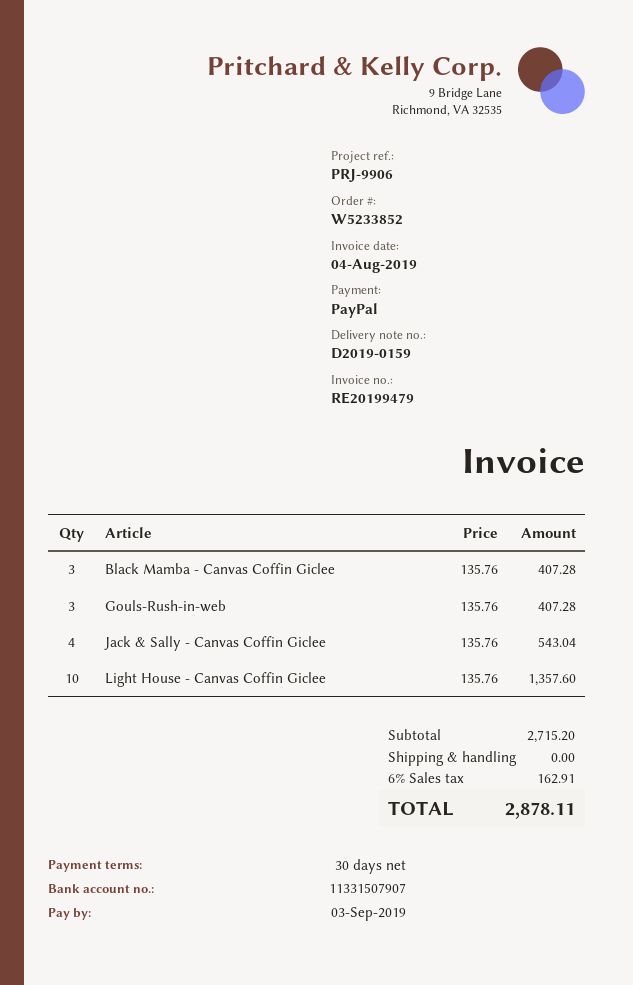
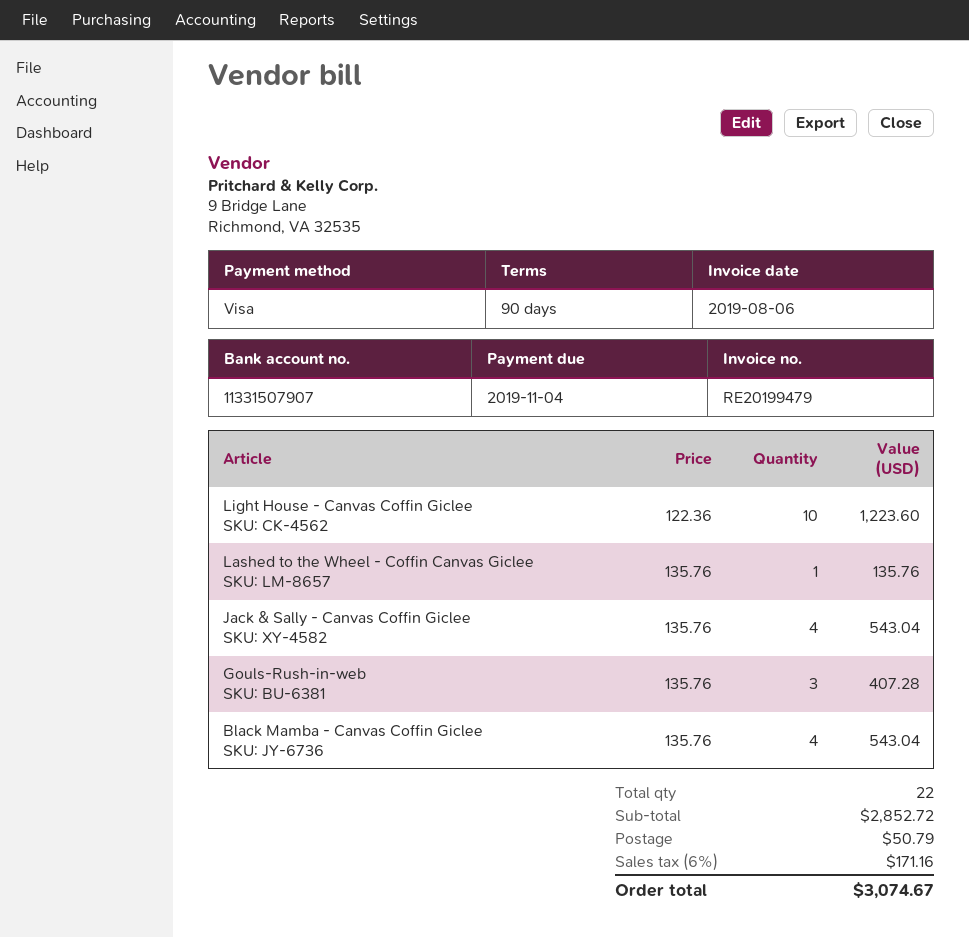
invoice date: 2019-08-04 -> 2019-08-06
payment terms: 30 days -> 90 days
due date: 2019-09-03 -> 2019-11-04
payment method: PayPal -> Visa
Black Mamba - Canvas Coffin Giclee: 3 x 135.76 = 407.28 -> 4 x 135.76 = 543.04
Light House - Canvas Coffin Giclee: 10 x 135.76 = 1357.60 -> 10 x 122.36 = 1223.60
Lashed to the Wheel - Coffin Canvas Giclee: none -> 1 x 135.76 = 135.76
subtotal: 2715.20 -> 2852.72
shipping: 0.00 -> 50.79
tax: 6% = 162.91 -> 6% = 171.16
total: 2878.11 -> 3074.67

